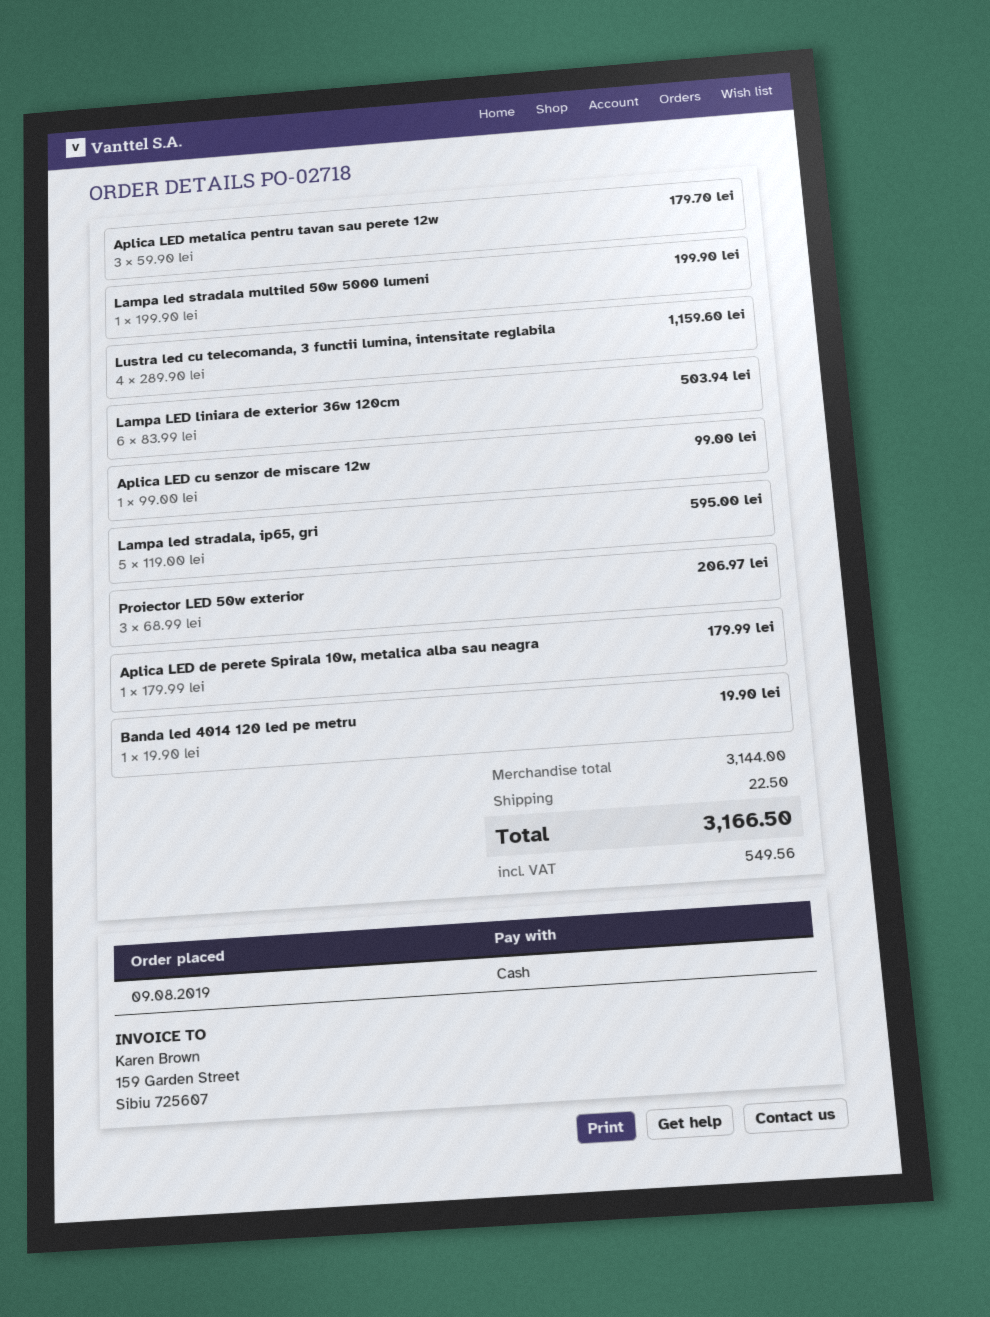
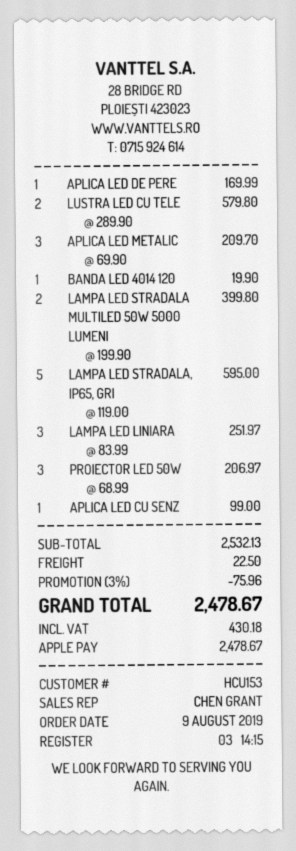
payment method: cash -> Apple Pay
Aplica LED metalica pentru tavan sau perete 12w: 3 x 59.90 = 179.70 -> 3 x 69.90 = 209.70
Lampa led stradala multiled 50w 5000 lumeni: 1 x 199.90 = 199.90 -> 2 x 199.90 = 399.80
Lustra led cu telecomanda, 3 functii lumina, intensitate reglabila: 4 x 289.90 = 1159.60 -> 2 x 289.90 = 579.80
Lampa LED liniara de exterior 36w 120cm: 6 x 83.99 = 503.94 -> 3 x 83.99 = 251.97
Aplica LED de perete Spirala 10w, metalica alba sau neagra: 1 x 179.99 = 179.99 -> 1 x 169.99 = 169.99
subtotal: 3144.00 -> 2532.13
discount: none -> 3% = 75.96
tax: 549.56 -> 430.18
total: 3166.50 -> 2478.67

